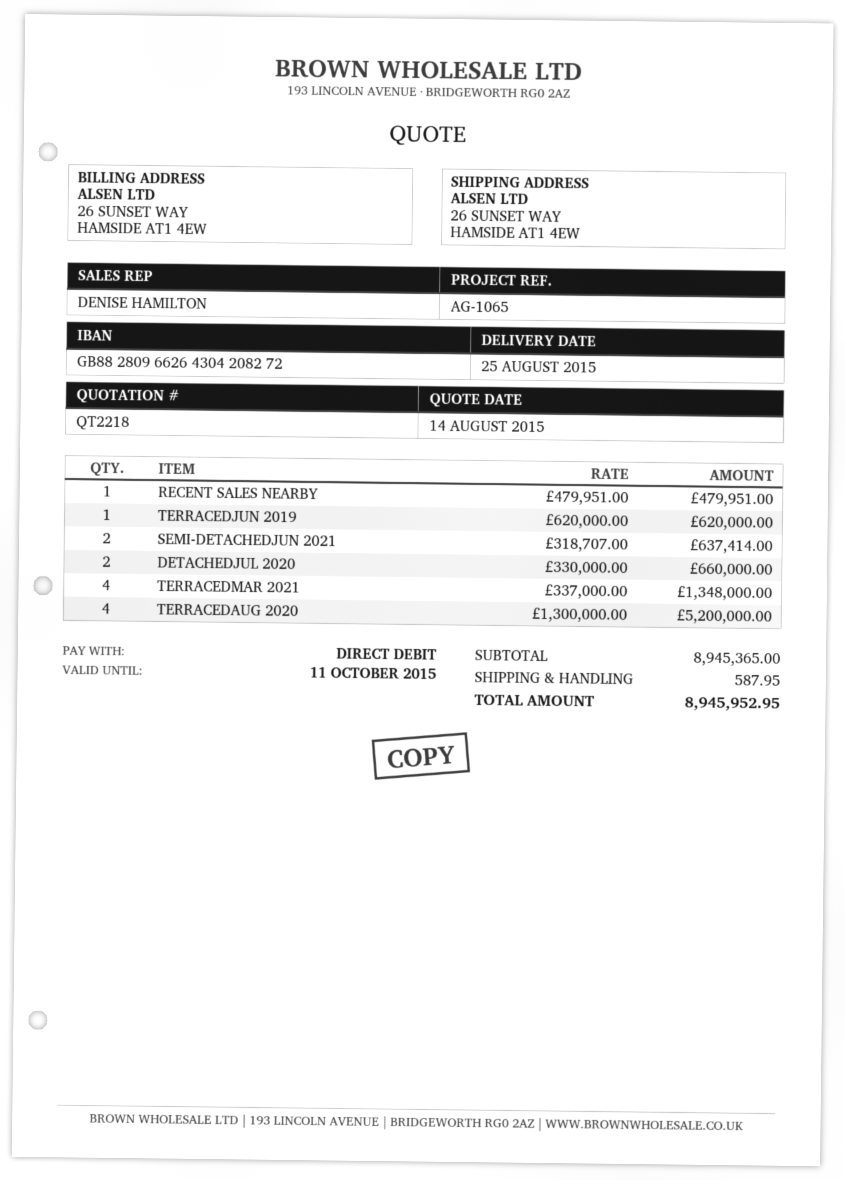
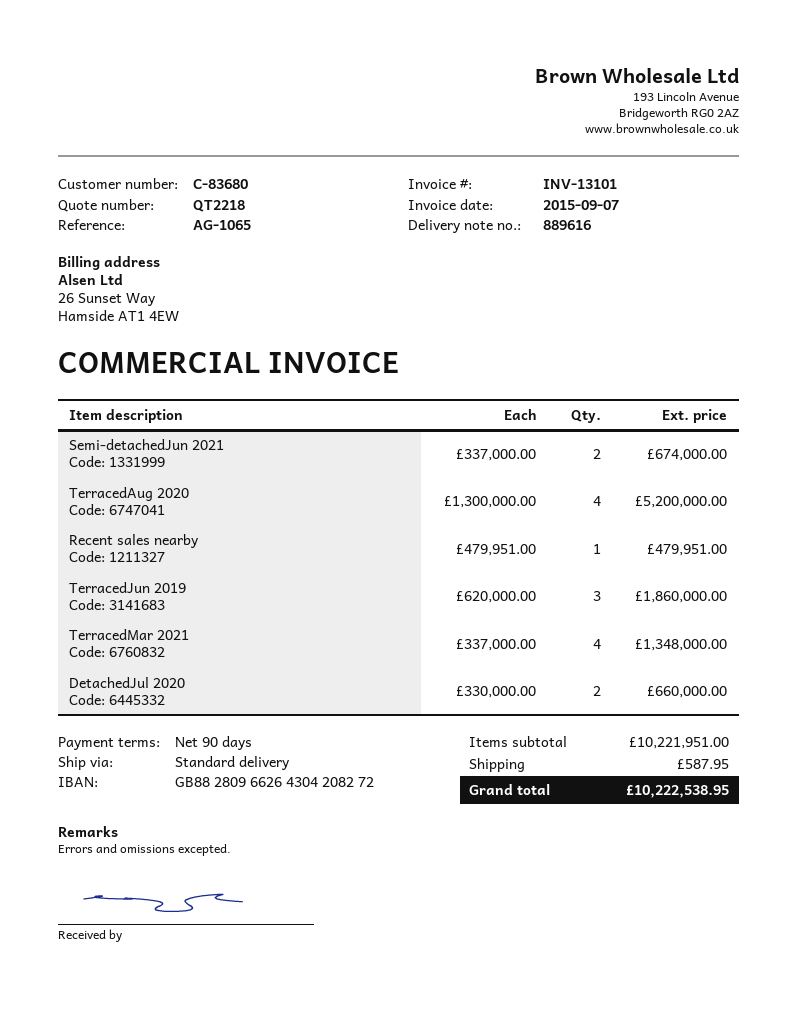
TERRACEDJUN 2019: 1 x 620000.00 = 620000.00 -> 3 x 620000.00 = 1860000.00
SEMI-DETACHEDJUN 2021: 2 x 318707.00 = 637414.00 -> 2 x 337000.00 = 674000.00
subtotal: 8945365.00 -> 10221951.00
total: 8945952.95 -> 10222538.95

